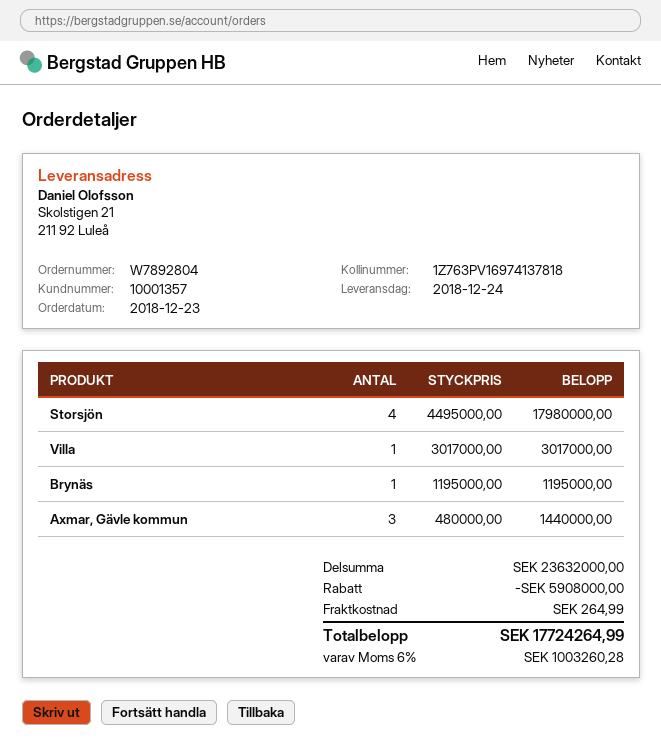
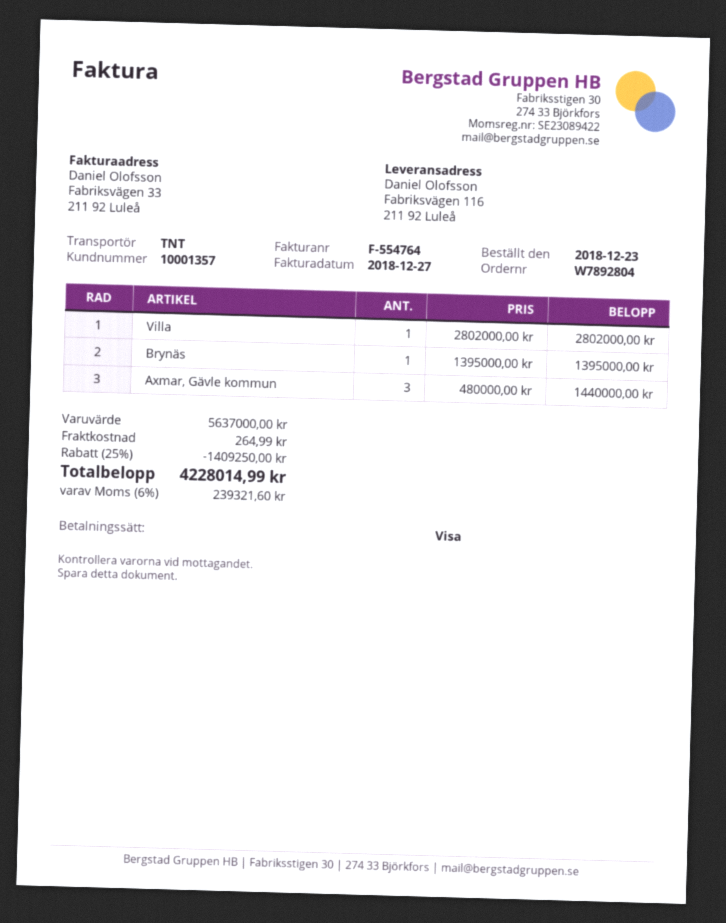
ship to: Skolstigen 21, 211 92 Luleå -> Fabriksvägen 116, 211 92 Luleå
Storsjön: 4 x 4495000.00 = 17980000.00 -> none
Villa: 1 x 3017000.00 = 3017000.00 -> 1 x 2802000.00 = 2802000.00
Brynäs: 1 x 1195000.00 = 1195000.00 -> 1 x 1395000.00 = 1395000.00
subtotal: 23632000.00 -> 5637000.00
discount: 5908000.00 -> 1409250.00
tax: 6% = 1003260.28 -> 6% = 239321.60
total: 17724264.99 -> 4228014.99

